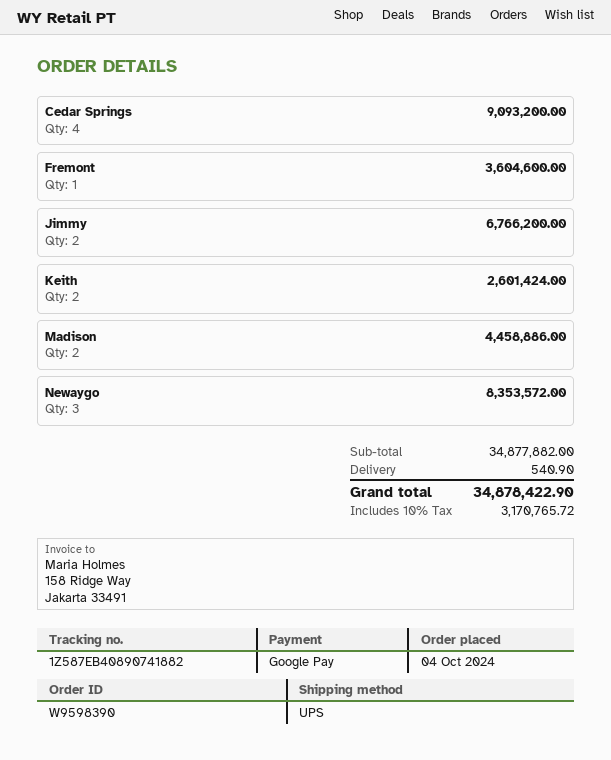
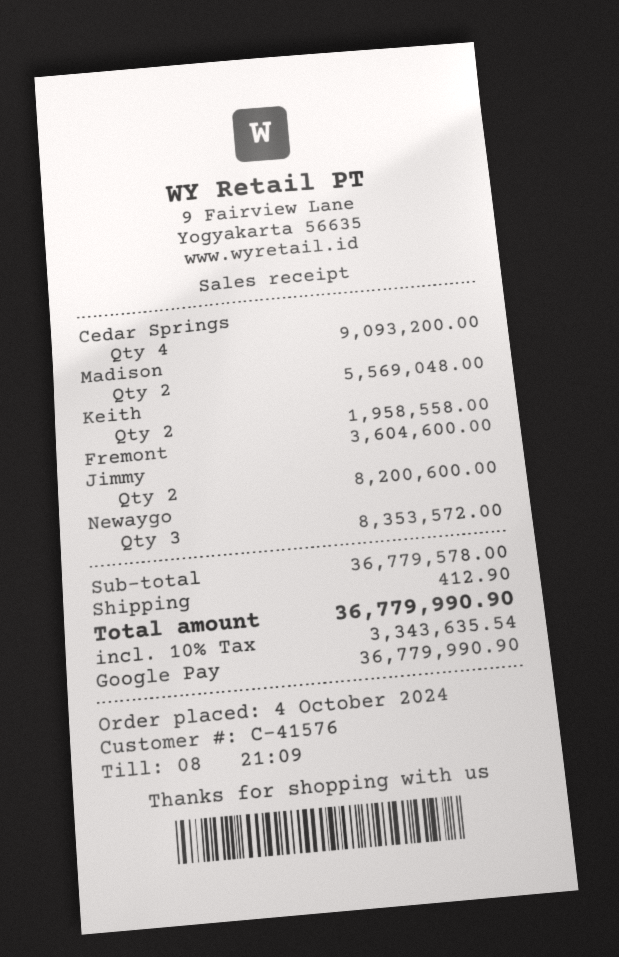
Jimmy: 2 for 6766200.00 -> 2 for 8200600.00
Keith: 2 for 2601424.00 -> 2 for 1958558.00
Madison: 2 for 4458886.00 -> 2 for 5569048.00
subtotal: 34877882.00 -> 36779578.00
shipping: 540.90 -> 412.90
tax: 10% = 3170765.72 -> 10% = 3343635.54
total: 34878422.90 -> 36779990.90

